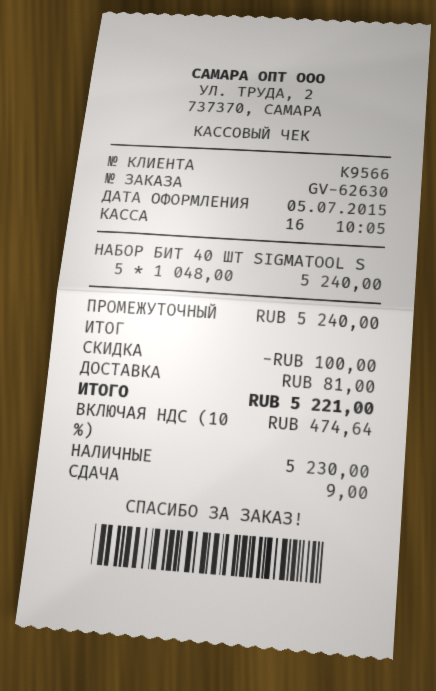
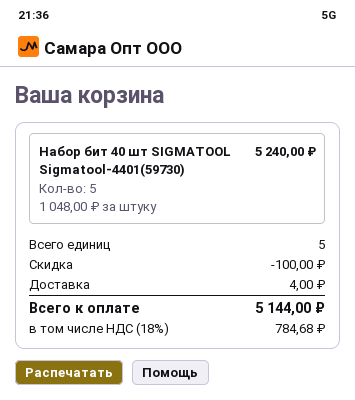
shipping: 81.00 -> 4.00
tax: 10% = 474.64 -> 18% = 784.68
total: 5221.00 -> 5144.00

